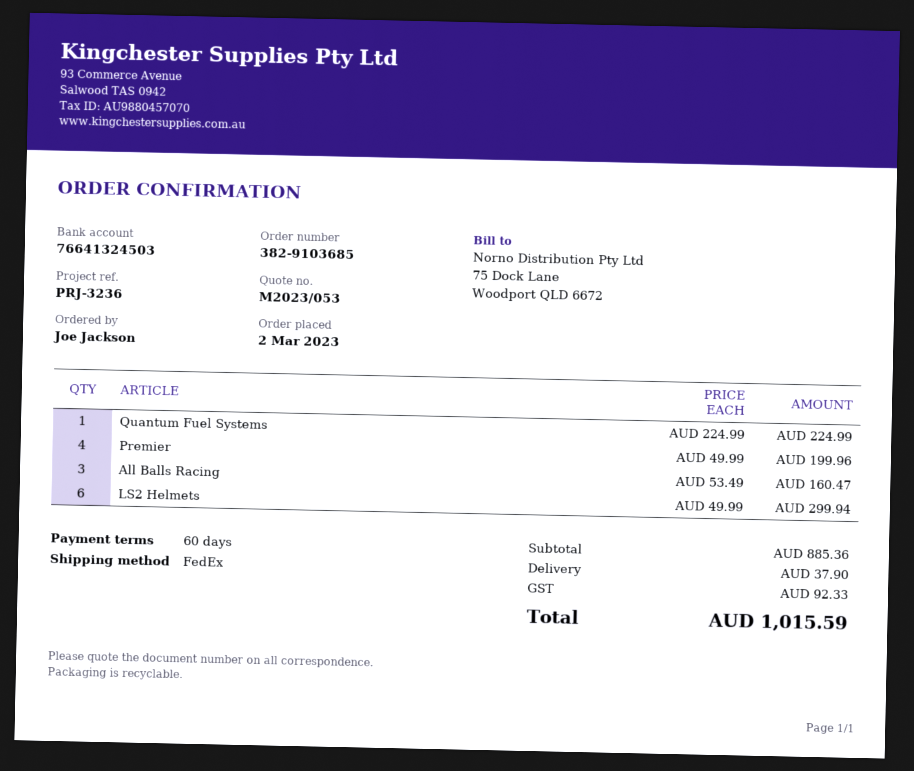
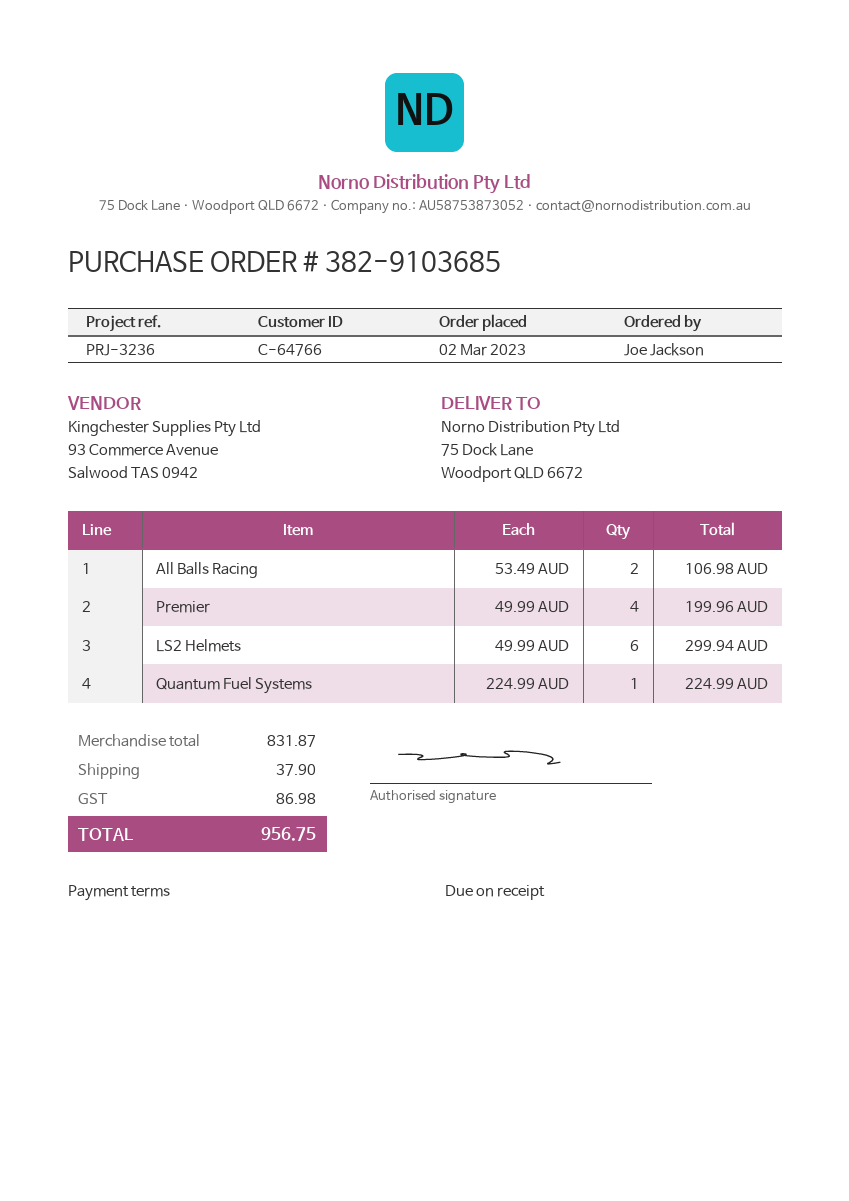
payment terms: 60 days -> on receipt
All Balls Racing: 3 x 53.49 = 160.47 -> 2 x 53.49 = 106.98
subtotal: 885.36 -> 831.87
tax: 92.33 -> 86.98
total: 1015.59 -> 956.75

